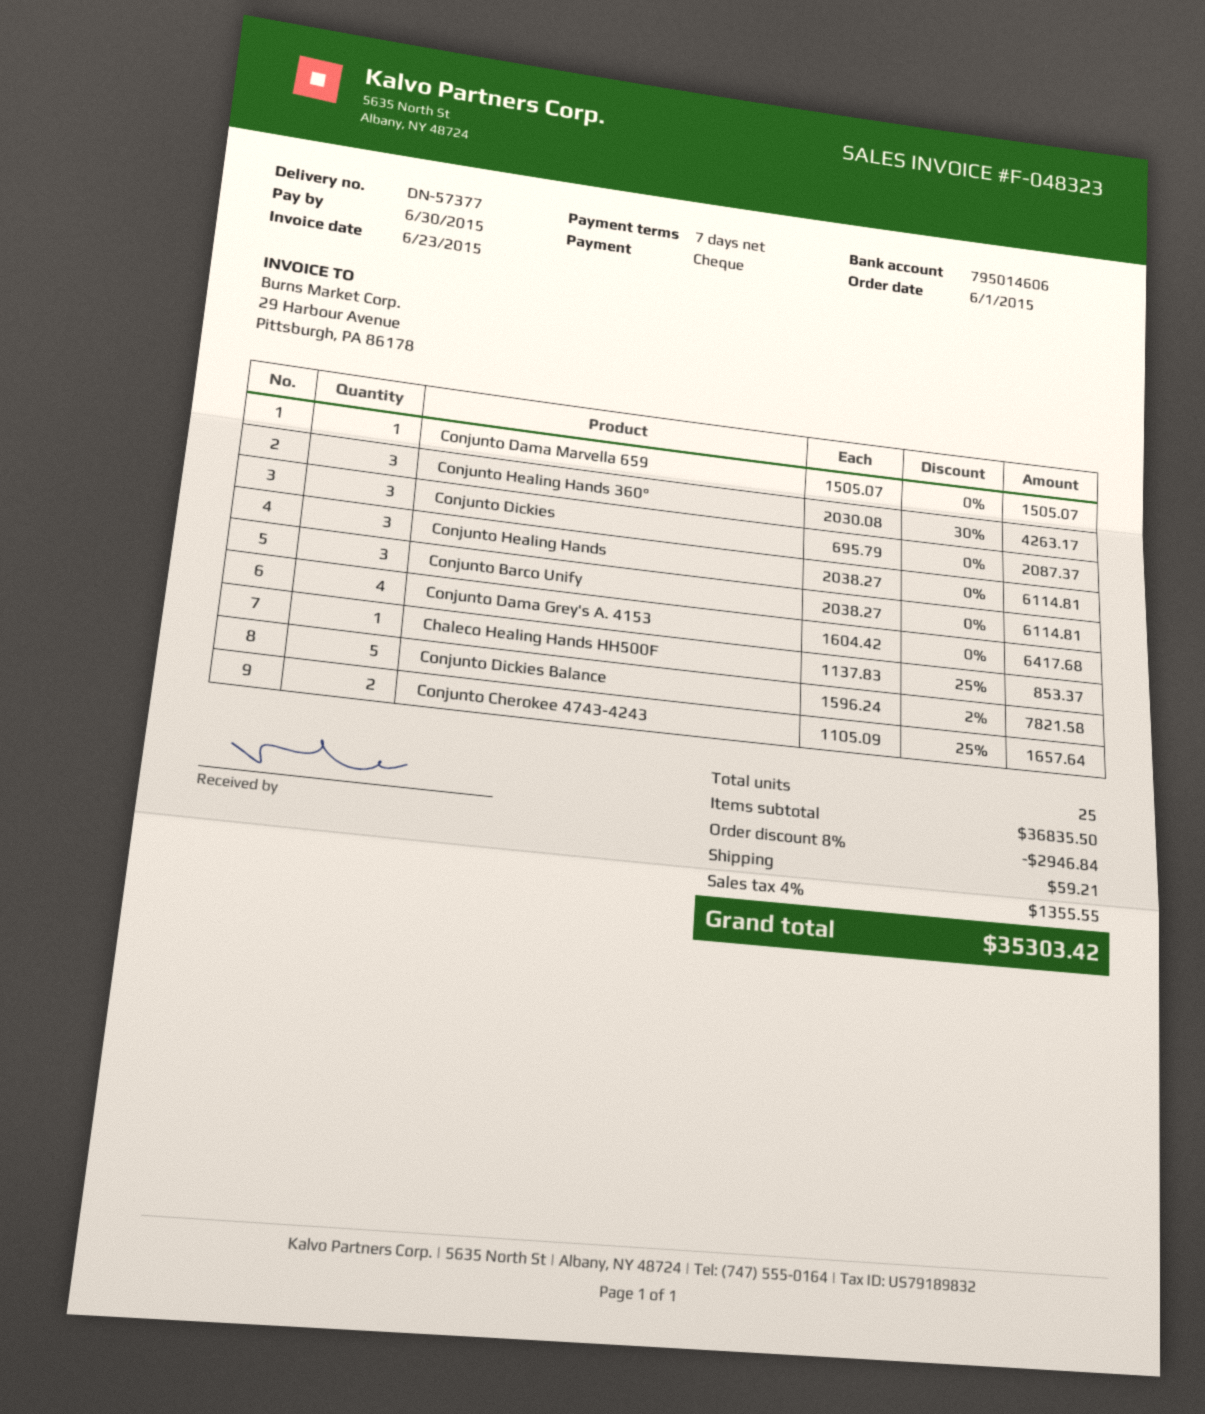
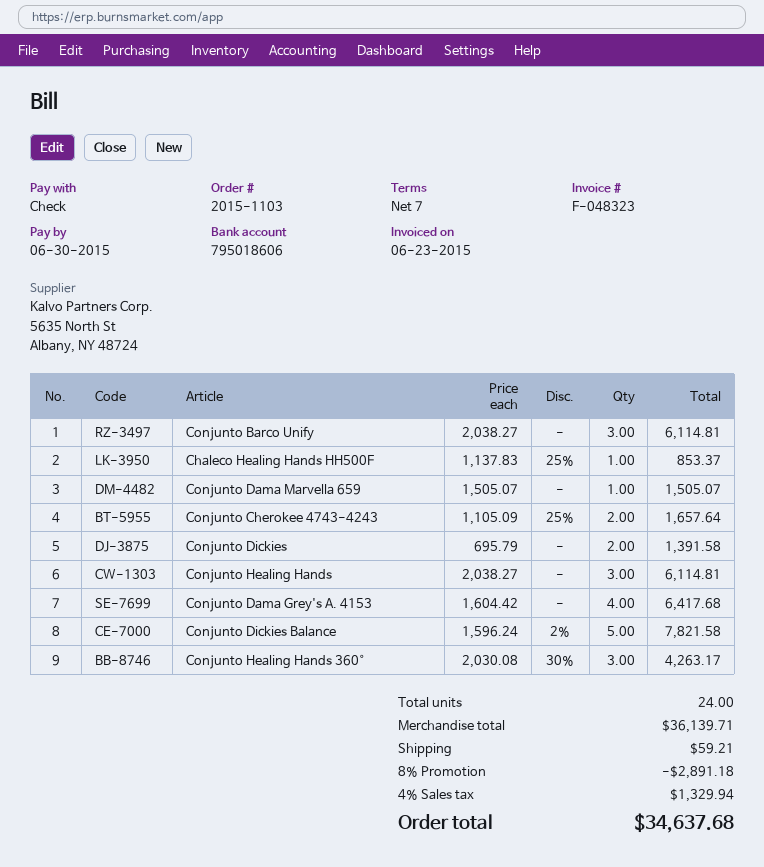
bank account: 795014606 -> 795018606
Conjunto Dickies: 3 x 695.79 = 2087.37 -> 2 x 695.79 = 1391.58
total quantity: 25 -> 24
subtotal: 36835.50 -> 36139.71
discount: 8% = 2946.84 -> 8% = 2891.18
tax: 4% = 1355.55 -> 4% = 1329.94
total: 35303.42 -> 34637.68

